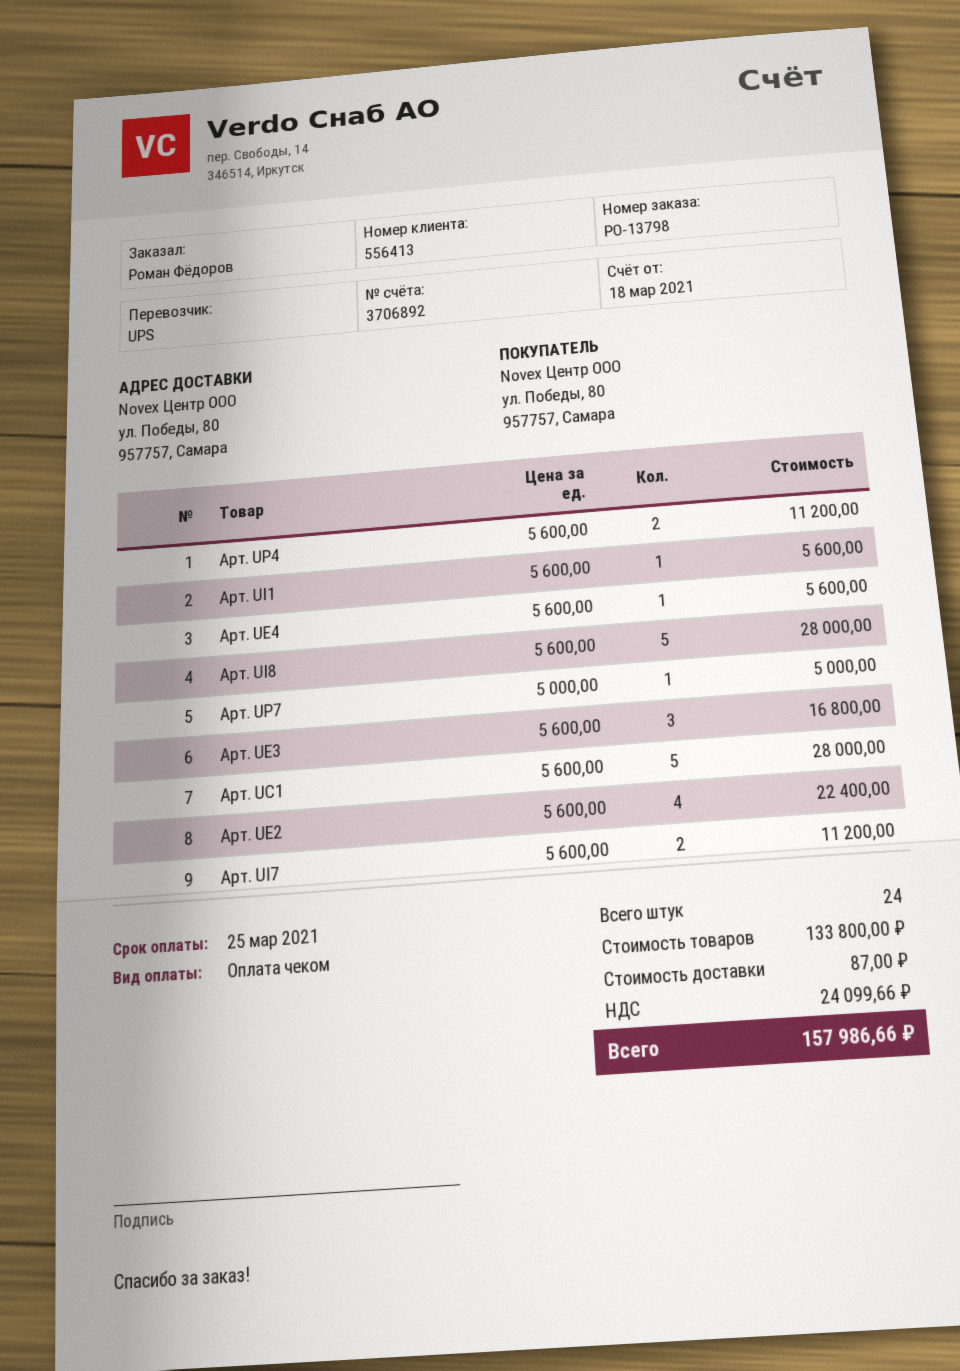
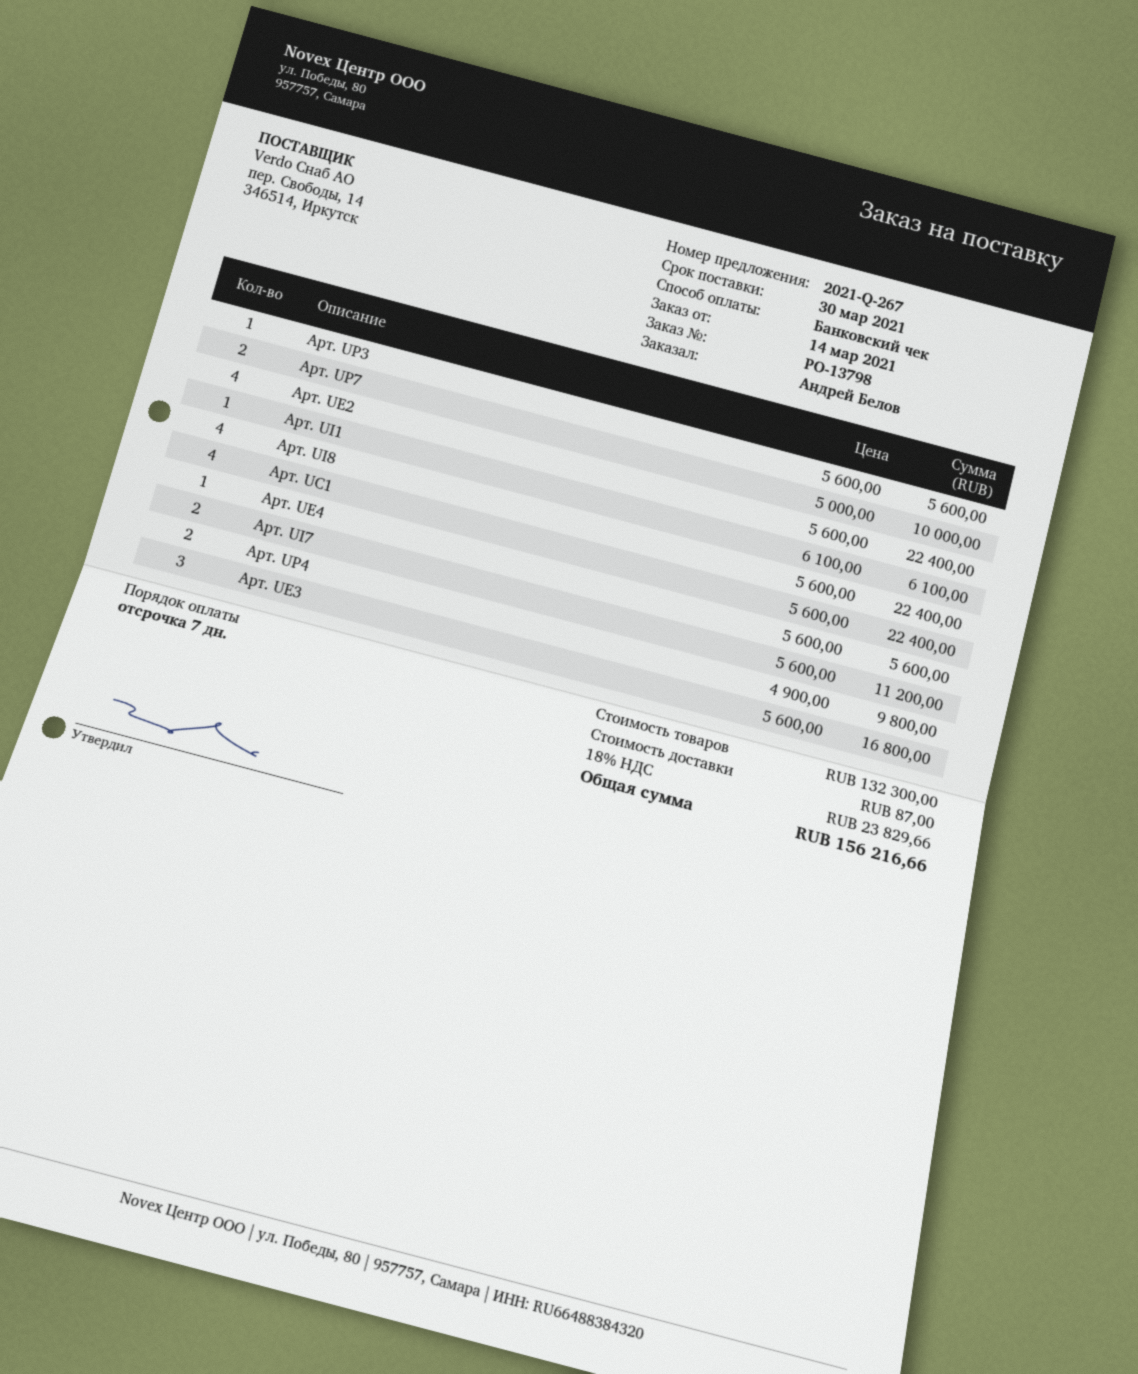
ordered by: Роман Фёдоров -> Андрей Белов
Арт. UP4: 2 x 5600.00 = 11200.00 -> 2 x 4900.00 = 9800.00
Арт. UI1: 1 x 5600.00 = 5600.00 -> 1 x 6100.00 = 6100.00
Арт. UI8: 5 x 5600.00 = 28000.00 -> 4 x 5600.00 = 22400.00
Арт. UP7: 1 x 5000.00 = 5000.00 -> 2 x 5000.00 = 10000.00
Арт. UC1: 5 x 5600.00 = 28000.00 -> 4 x 5600.00 = 22400.00
Арт. UP3: none -> 1 x 5600.00 = 5600.00
subtotal: 133800.00 -> 132300.00
tax: 24099.66 -> 23829.66
total: 157986.66 -> 156216.66

